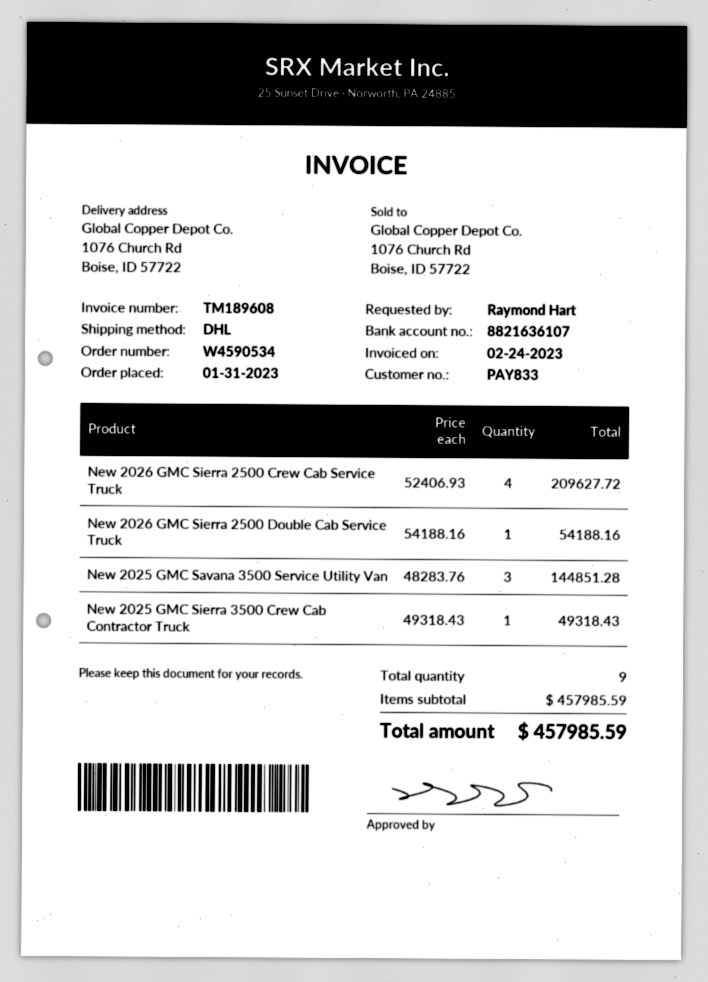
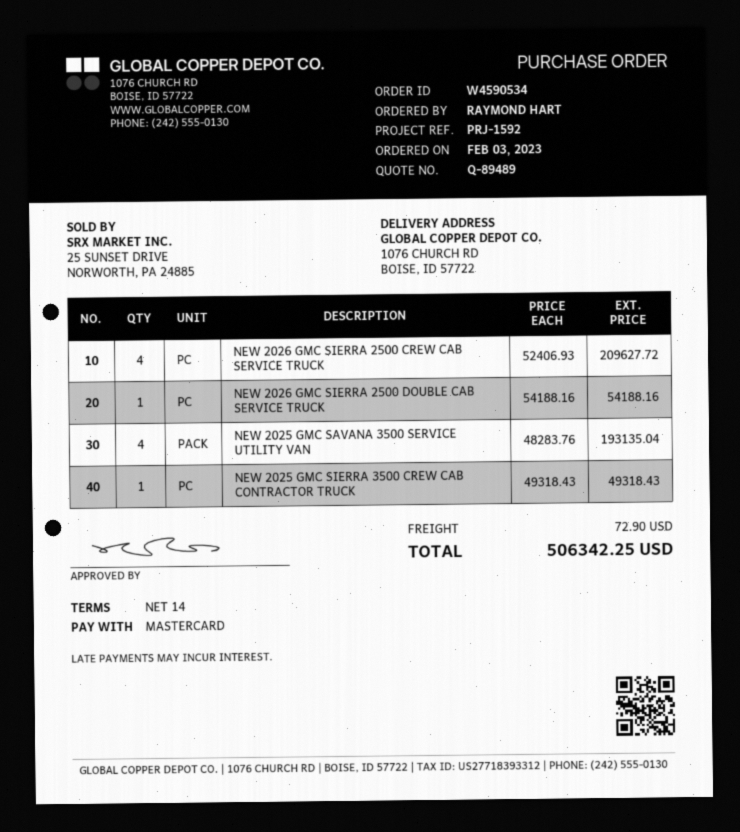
order date: 2023-01-31 -> 2023-02-03
New 2025 GMC Savana 3500 Service Utility Van: 3 x 48283.76 = 144851.28 -> 4 x 48283.76 = 193135.04
shipping: none -> 72.90
total: 457985.59 -> 506342.25

